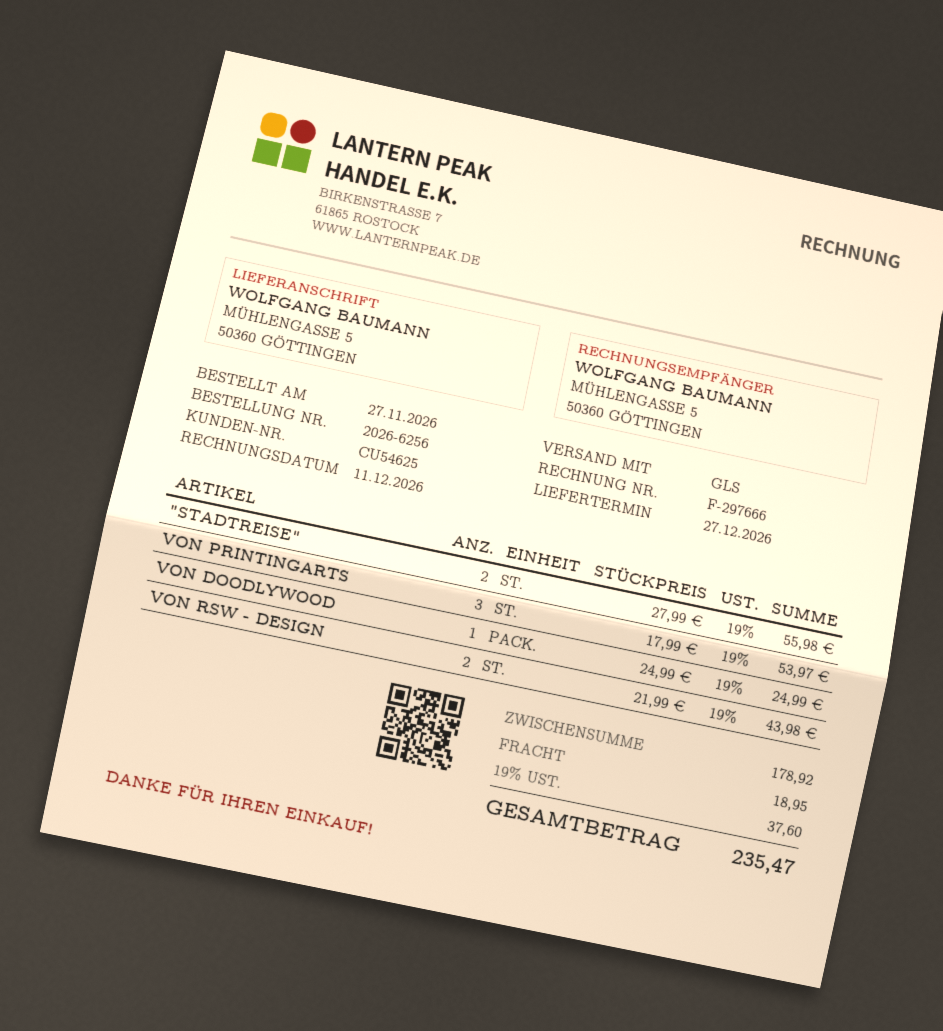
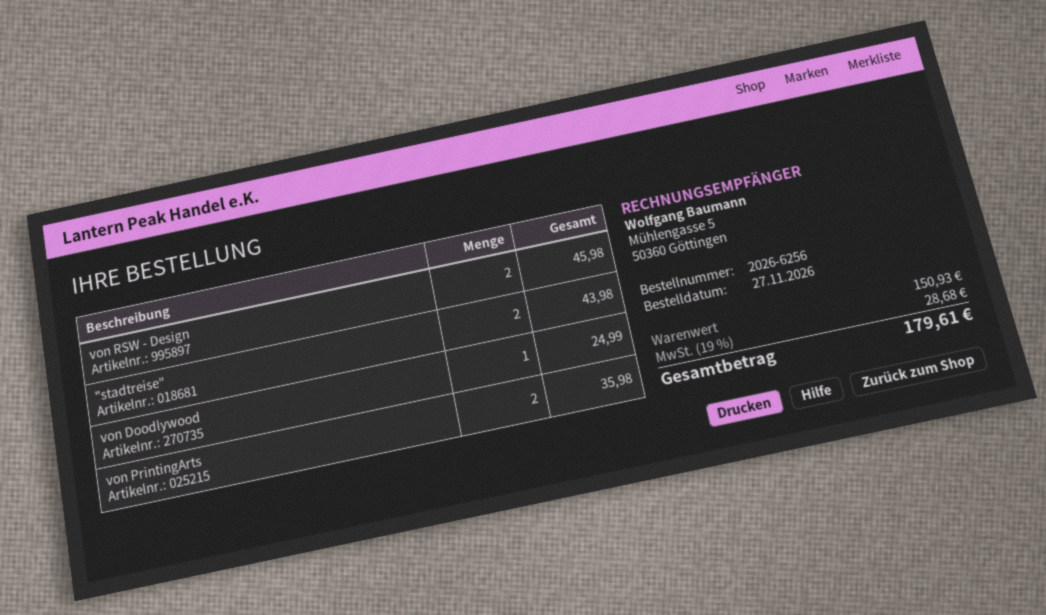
"STADTREISE": 2 for 55.98 -> 2 for 43.98
VON PRINTINGARTS: 3 for 53.97 -> 2 for 35.98
VON RSW - DESIGN: 2 for 43.98 -> 2 for 45.98
subtotal: 178.92 -> 150.93
shipping: 18.95 -> none
tax: 19% = 37.60 -> 19% = 28.68
total: 235.47 -> 179.61

